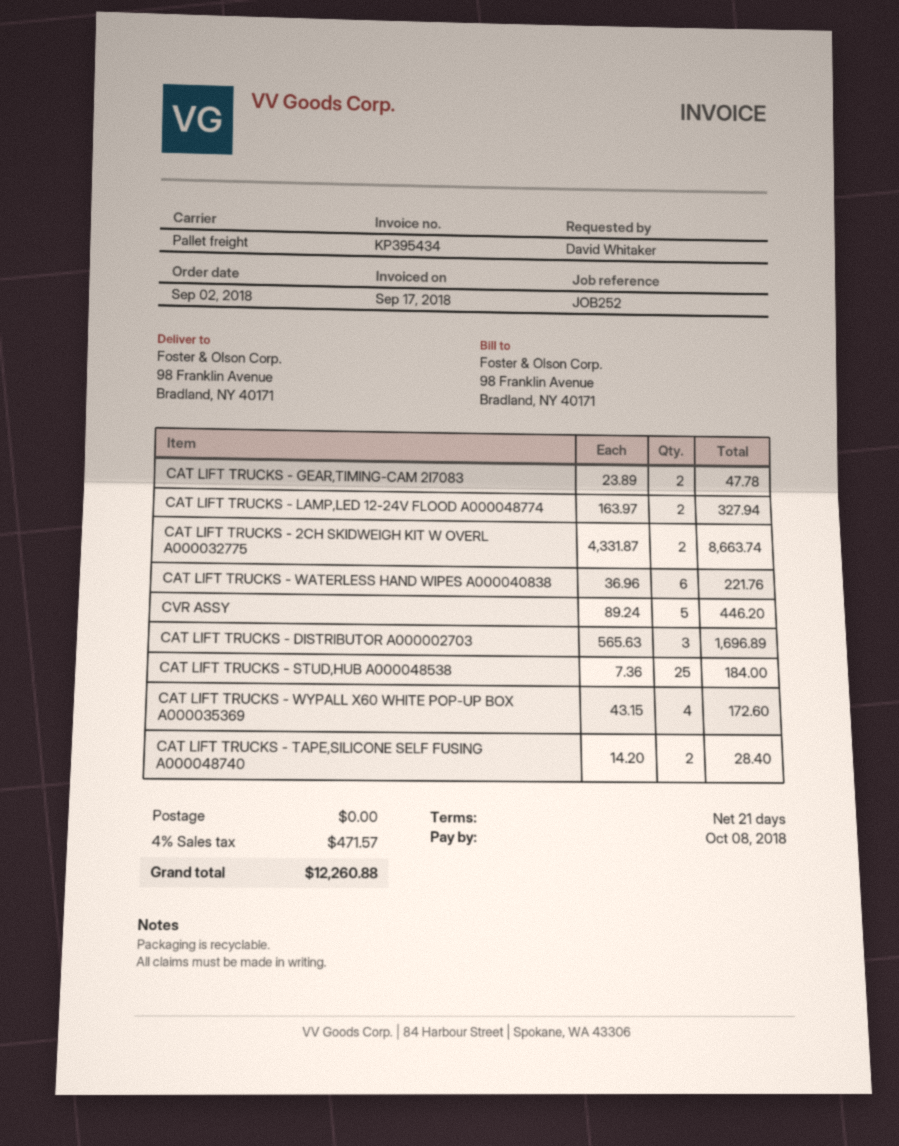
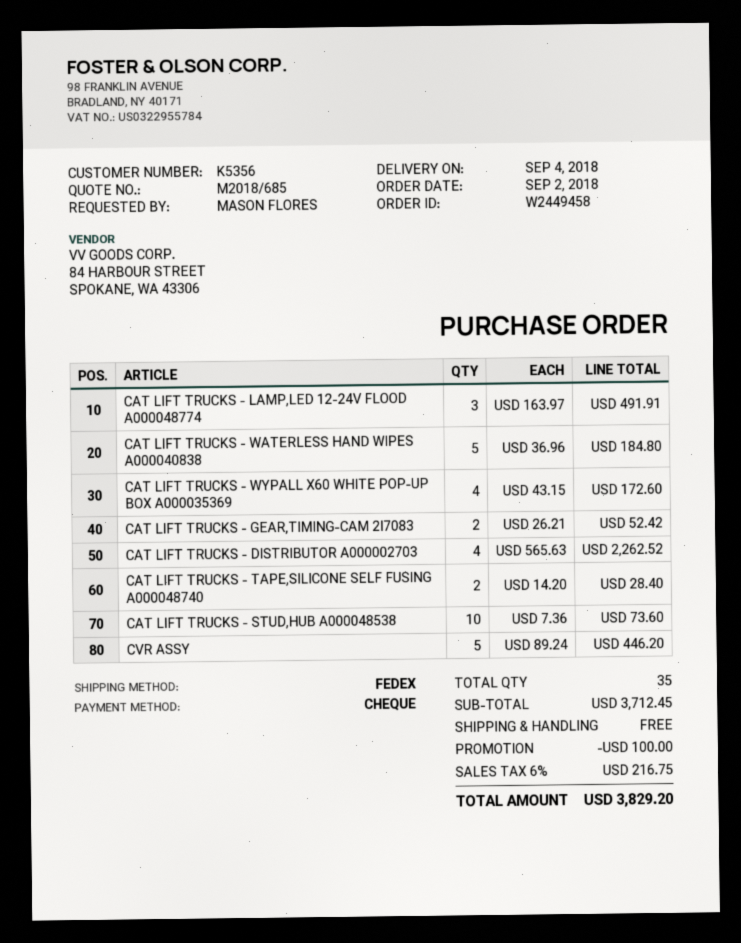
ordered by: David Whitaker -> MASON FLORES
shipping method: pallet freight -> FedEx
CAT LIFT TRUCKS - GEAR,TIMING-CAM 2I7083: 2 x 23.89 = 47.78 -> 2 x 26.21 = 52.42
CAT LIFT TRUCKS - LAMP,LED 12-24V FLOOD A000048774: 2 x 163.97 = 327.94 -> 3 x 163.97 = 491.91
CAT LIFT TRUCKS - 2CH SKIDWEIGH KIT W OVERL A000032775: 2 x 4331.87 = 8663.74 -> none
CAT LIFT TRUCKS - WATERLESS HAND WIPES A000040838: 6 x 36.96 = 221.76 -> 5 x 36.96 = 184.80
CAT LIFT TRUCKS - DISTRIBUTOR A000002703: 3 x 565.63 = 1696.89 -> 4 x 565.63 = 2262.52
CAT LIFT TRUCKS - STUD,HUB A000048538: 25 x 7.36 = 184.00 -> 10 x 7.36 = 73.60
discount: none -> 100.00
tax: 4% = 471.57 -> 6% = 216.75
total: 12260.88 -> 3829.20

